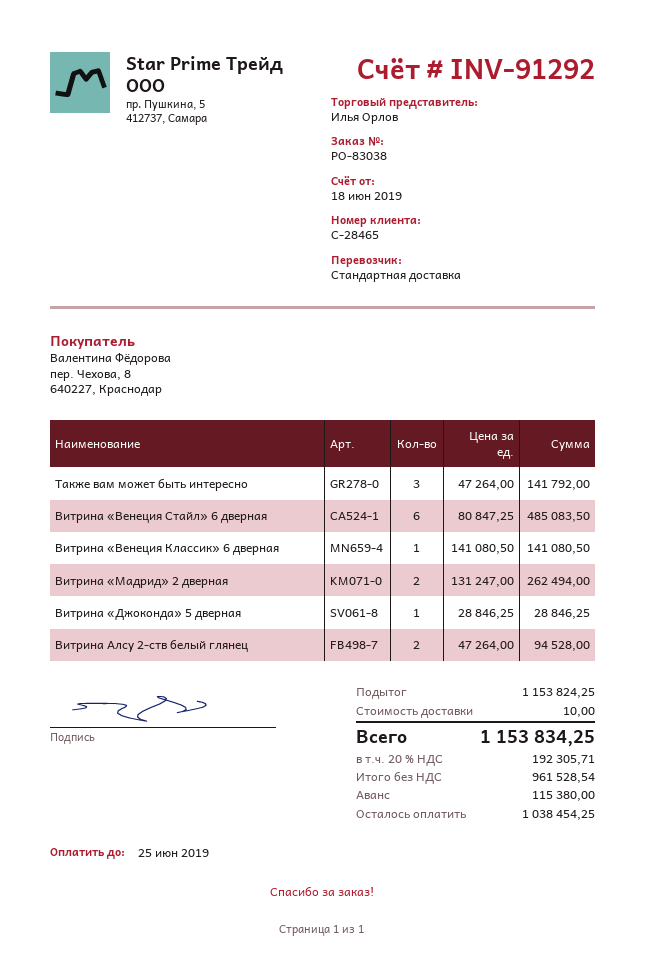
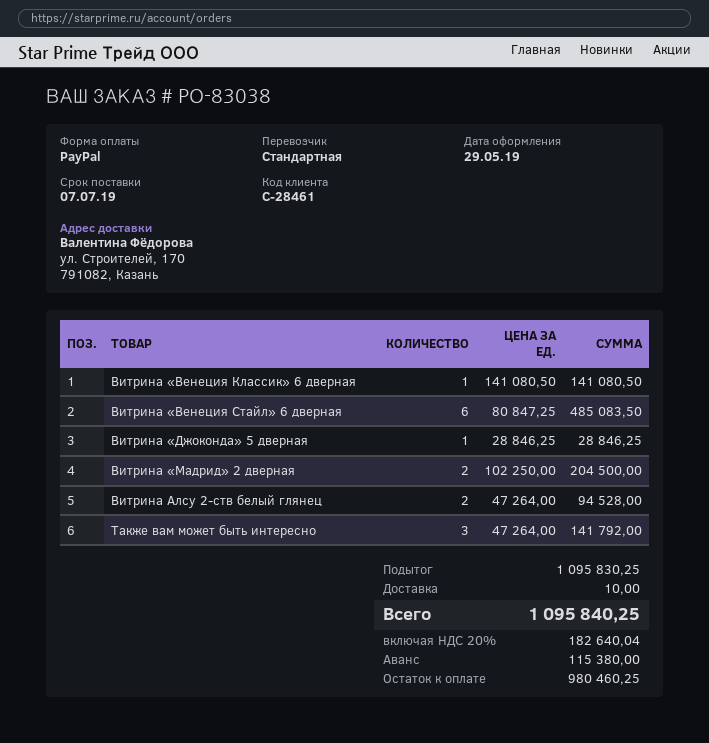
customer number: C-28465 -> C-28461
Витрина «Мадрид» 2 дверная: 2 x 131247.00 = 262494.00 -> 2 x 102250.00 = 204500.00
subtotal: 1153824.25 -> 1095830.25
tax: 20% = 192305.71 -> 20% = 182640.04
total: 1153834.25 -> 1095840.25
balance: 1038454.25 -> 980460.25

